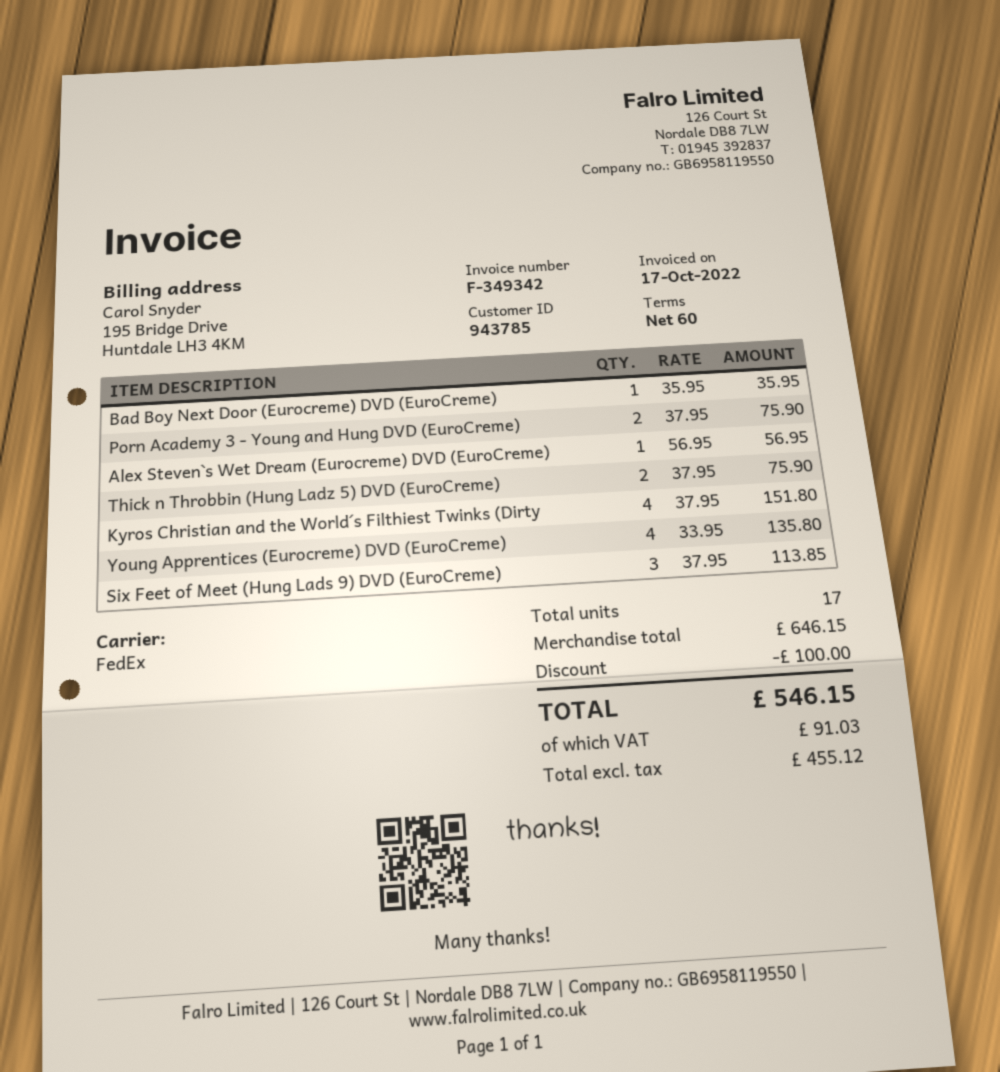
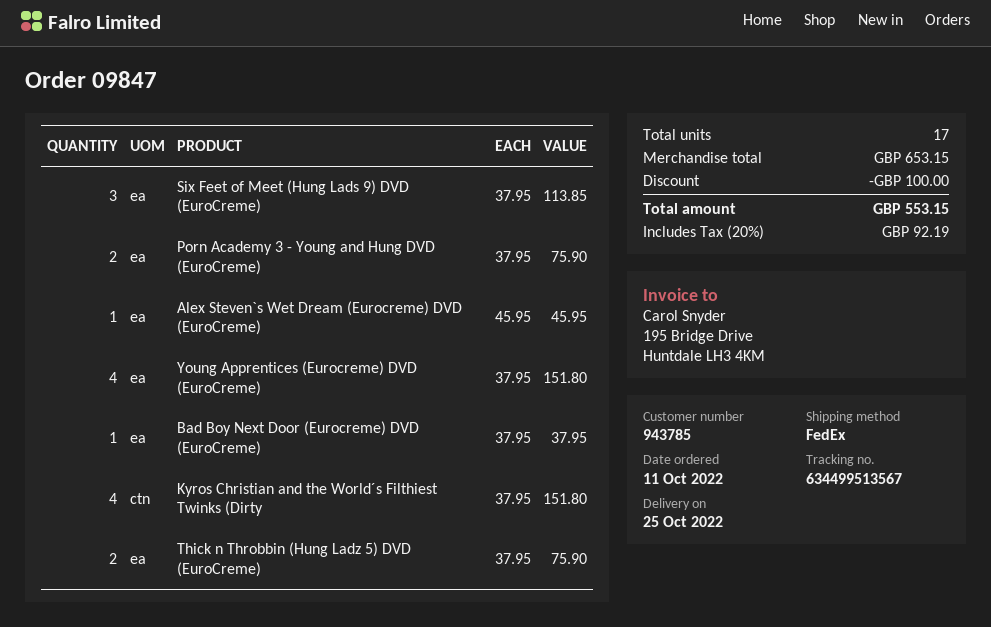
Bad Boy Next Door (Eurocreme) DVD (EuroCreme): 1 x 35.95 = 35.95 -> 1 x 37.95 = 37.95
Alex Steven`s Wet Dream (Eurocreme) DVD (EuroCreme): 1 x 56.95 = 56.95 -> 1 x 45.95 = 45.95
Young Apprentices (Eurocreme) DVD (EuroCreme): 4 x 33.95 = 135.80 -> 4 x 37.95 = 151.80
subtotal: 646.15 -> 653.15
tax: 91.03 -> 92.19
total: 546.15 -> 553.15

